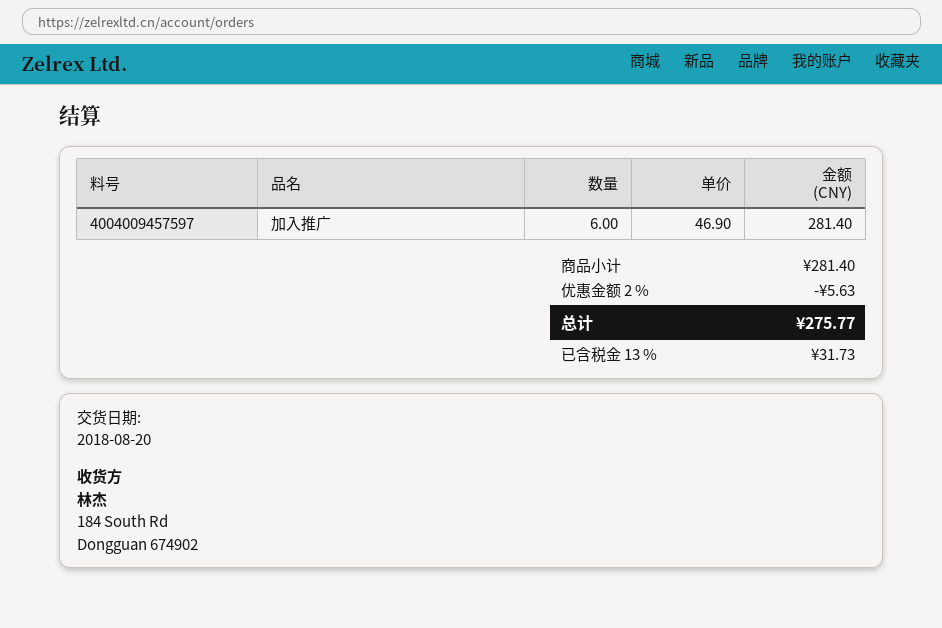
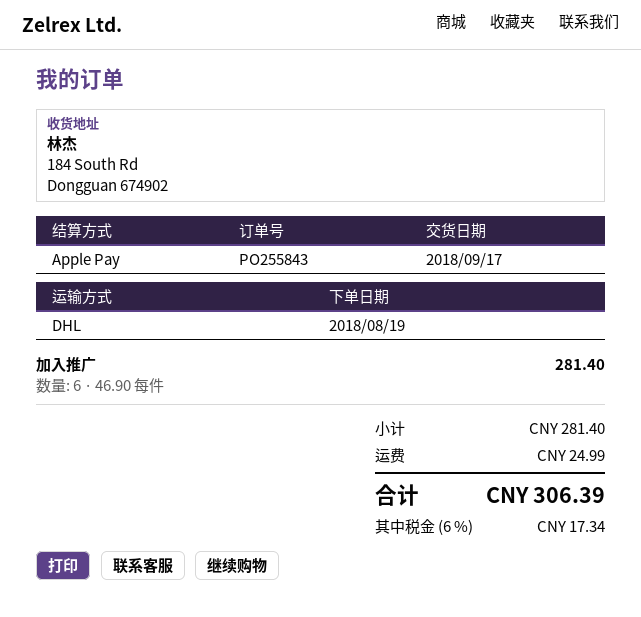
delivery date: 2018-08-20 -> 2018-09-17
discount: 2% = 5.63 -> none
shipping: none -> 24.99
tax: 13% = 31.73 -> 6% = 17.34
total: 275.77 -> 306.39

